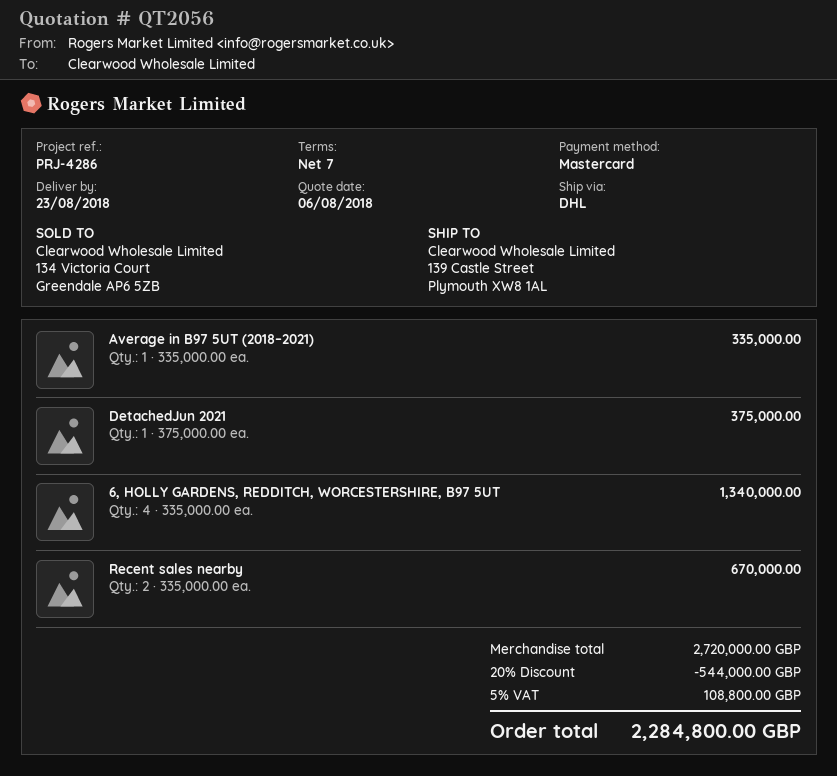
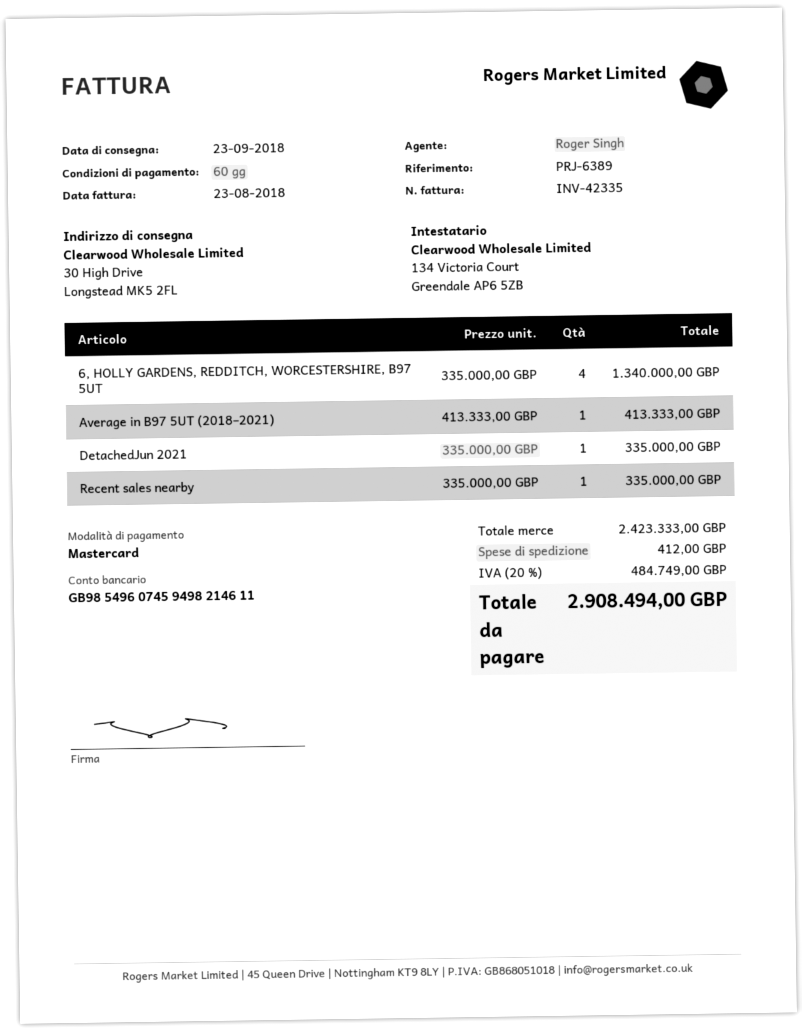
delivery date: 2018-08-23 -> 2018-09-23
payment terms: 7 days -> 60 days
reference: PRJ-4286 -> PRJ-6389
ship to: 139 Castle Street, Plymouth XW8 1AL -> 30 High Drive, Longstead MK5 2FL
Average in B97 5UT (2018–2021): 1 x 335000.00 = 335000.00 -> 1 x 413333.00 = 413333.00
DetachedJun 2021: 1 x 375000.00 = 375000.00 -> 1 x 335000.00 = 335000.00
Recent sales nearby: 2 x 335000.00 = 670000.00 -> 1 x 335000.00 = 335000.00
subtotal: 2720000.00 -> 2423333.00
discount: 20% = 544000.00 -> none
shipping: none -> 412.00
tax: 5% = 108800.00 -> 20% = 484749.00
total: 2284800.00 -> 2908494.00

